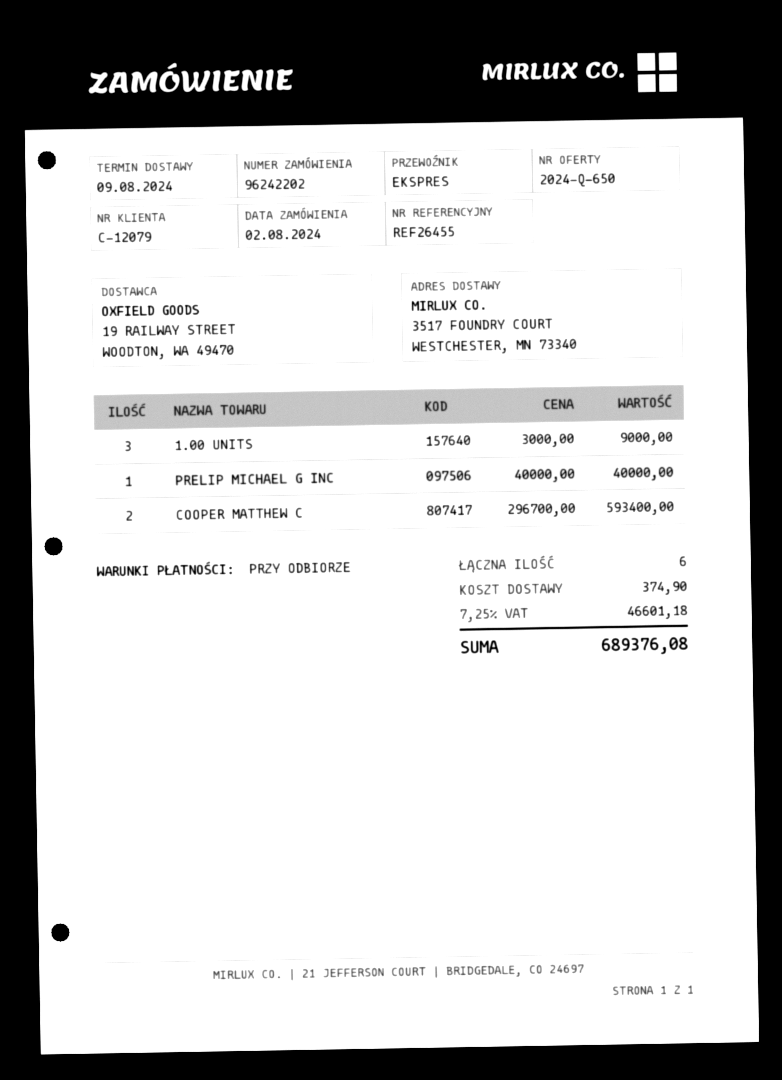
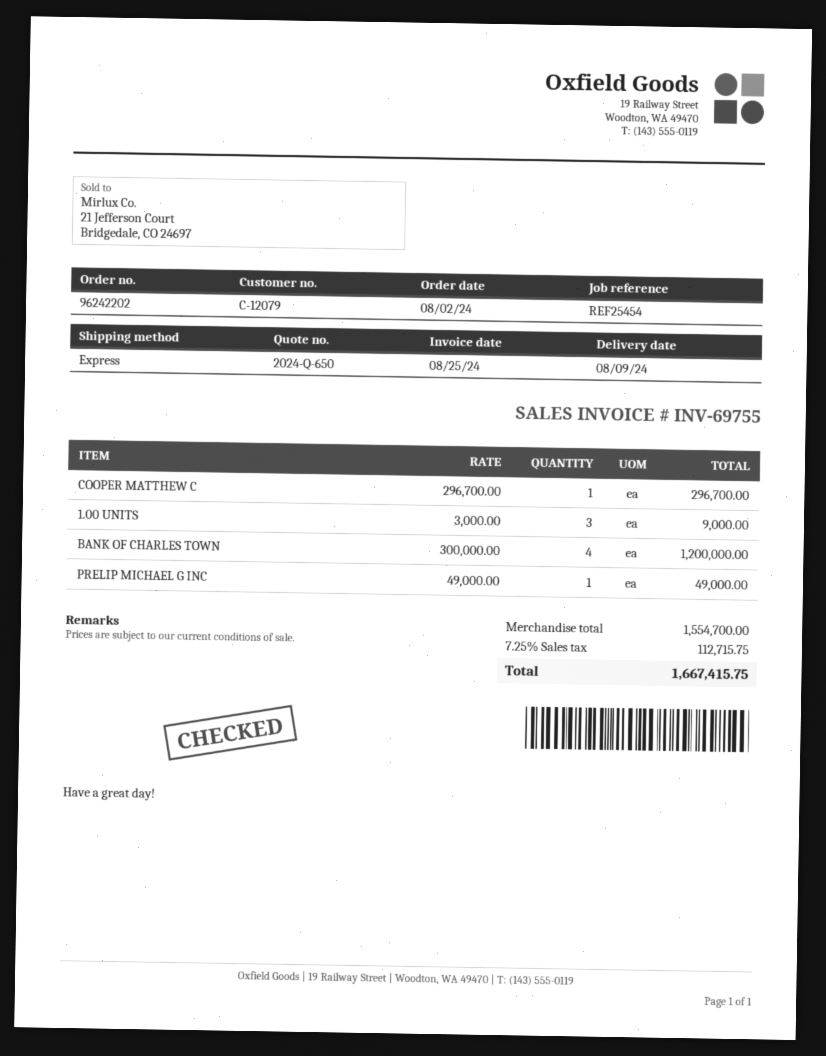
reference: REF26455 -> REF25454
PRELIP MICHAEL G INC: 1 x 40000.00 = 40000.00 -> 1 x 49000.00 = 49000.00
COOPER MATTHEW C: 2 x 296700.00 = 593400.00 -> 1 x 296700.00 = 296700.00
BANK OF CHARLES TOWN: none -> 4 x 300000.00 = 1200000.00
shipping: 374.90 -> none
tax: 7.25% = 46601.18 -> 7.25% = 112715.75
total: 689376.08 -> 1667415.75

